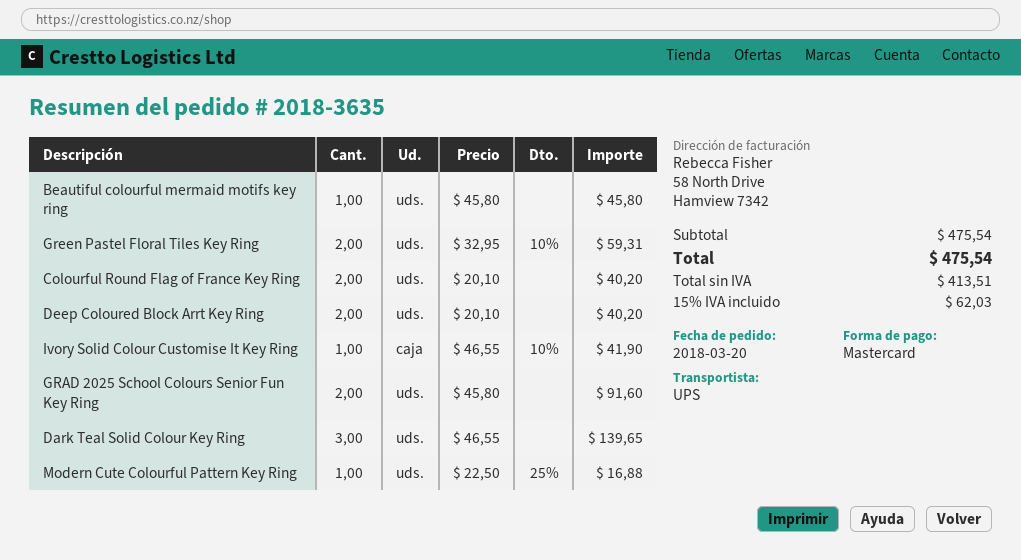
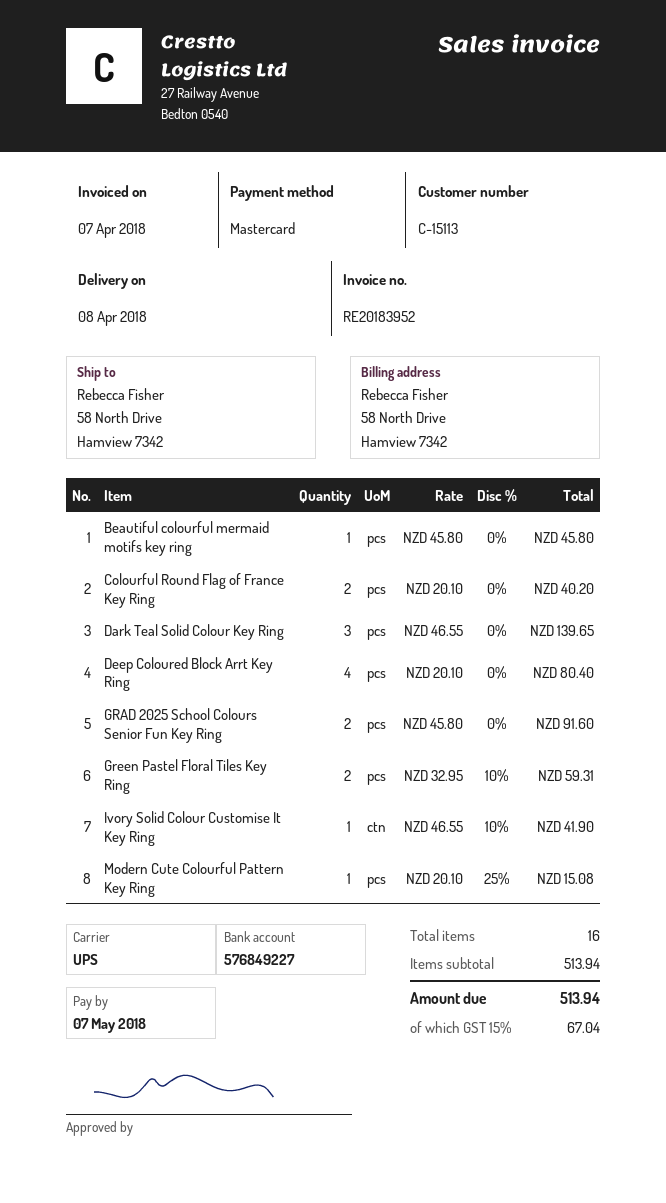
Deep Coloured Block Arrt Key Ring: 2 x 20.10 = 40.20 -> 4 x 20.10 = 80.40
Modern Cute Colourful Pattern Key Ring: 1 x 22.50 - 25% = 16.88 -> 1 x 20.10 - 25% = 15.08
subtotal: 475.54 -> 513.94
tax: 15% = 62.03 -> 15% = 67.04
total: 475.54 -> 513.94

